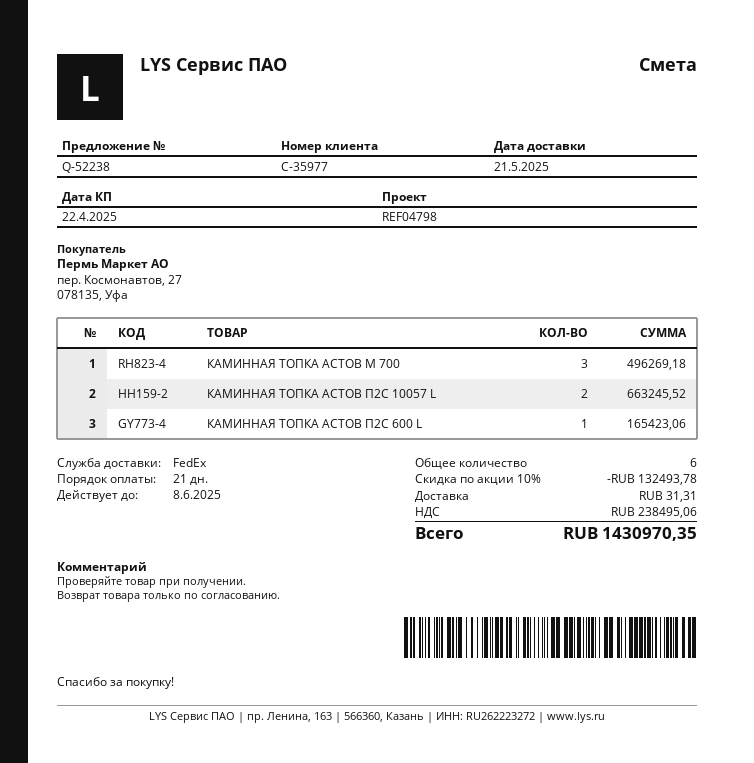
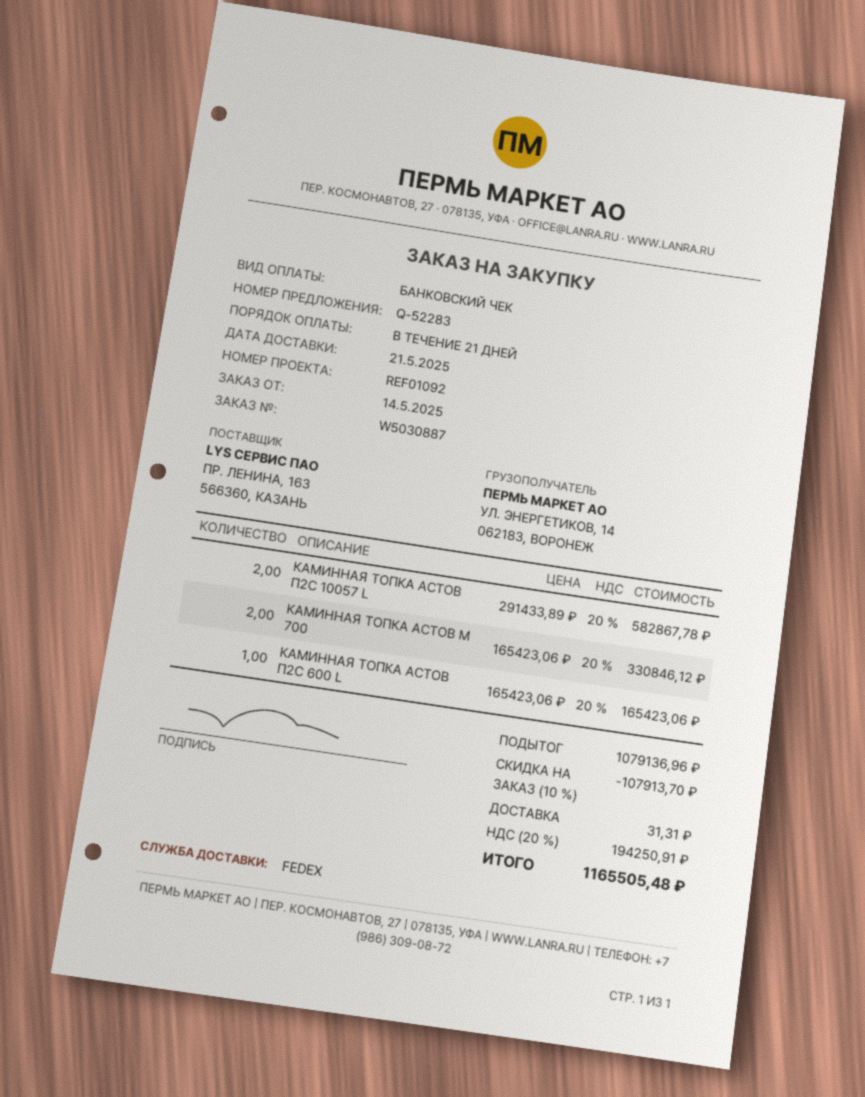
quote number: Q-52238 -> Q-52283
reference: REF04798 -> REF01092
КАМИННАЯ ТОПКА АСТОВ М 700: 3 for 496269.18 -> 2 for 330846.12
КАМИННАЯ ТОПКА АСТОВ П2С 10057 L: 2 for 663245.52 -> 2 for 582867.78
discount: 10% = 132493.78 -> 10% = 107913.70
tax: 238495.06 -> 194250.91
total: 1430970.35 -> 1165505.48

